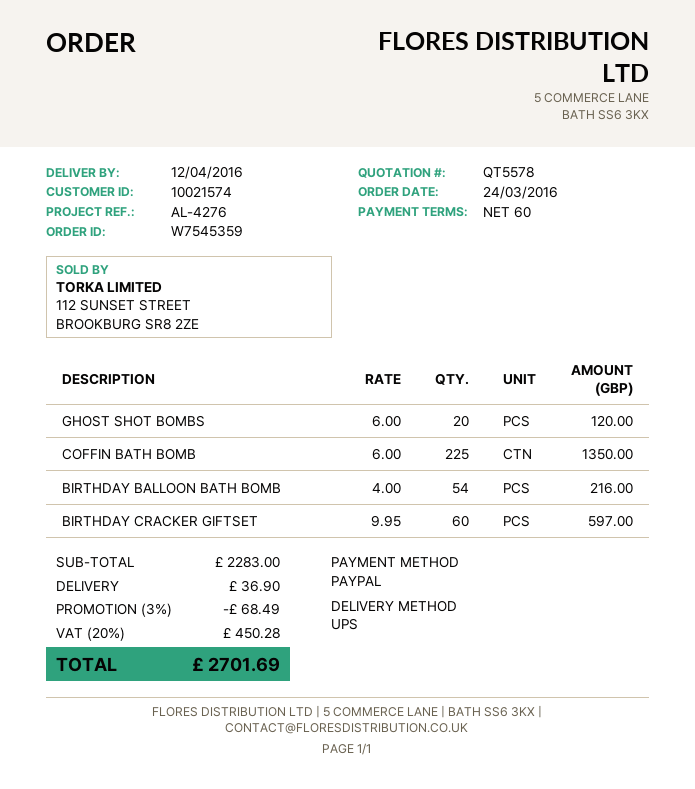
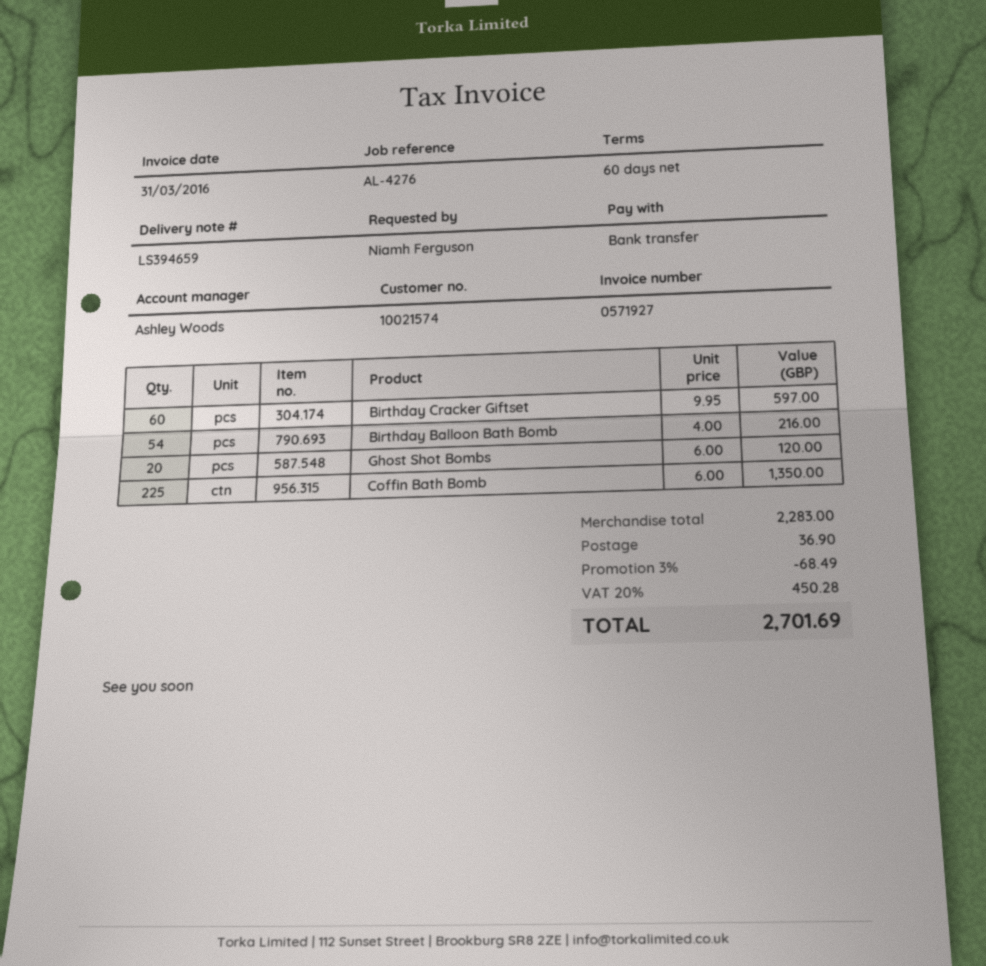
payment method: PayPal -> bank transfer

